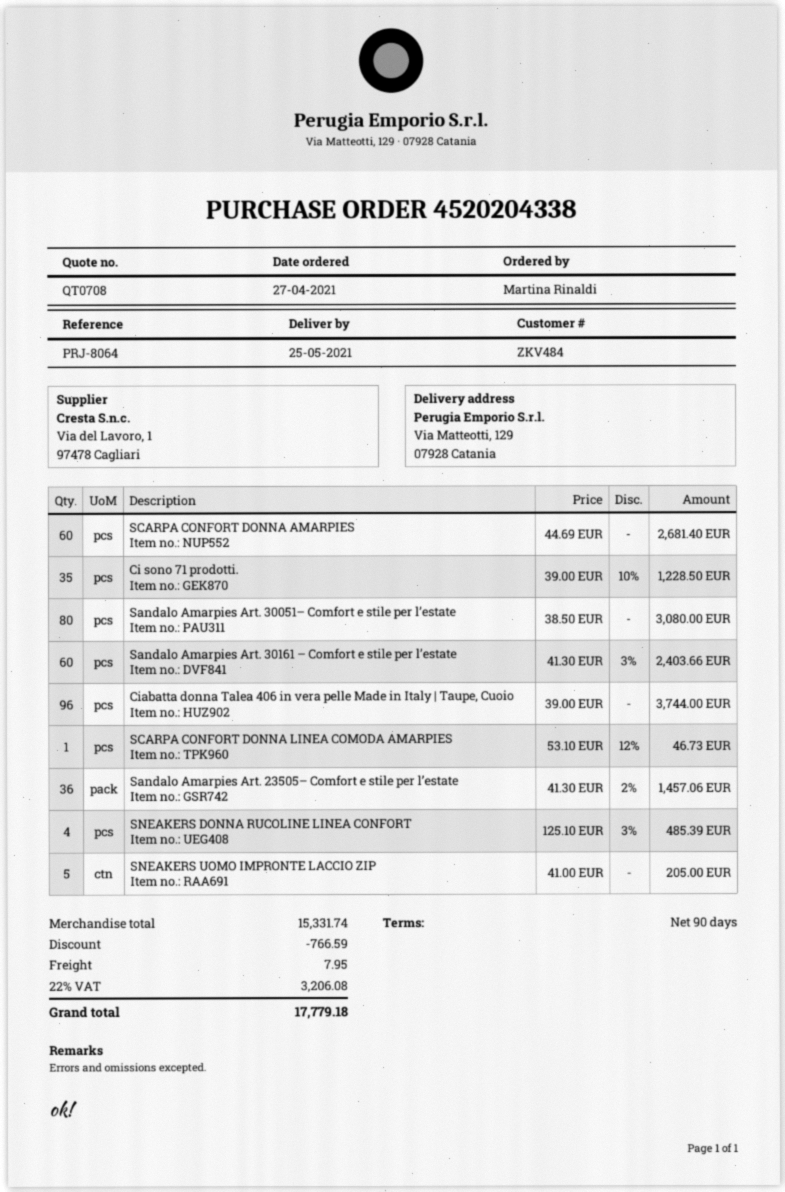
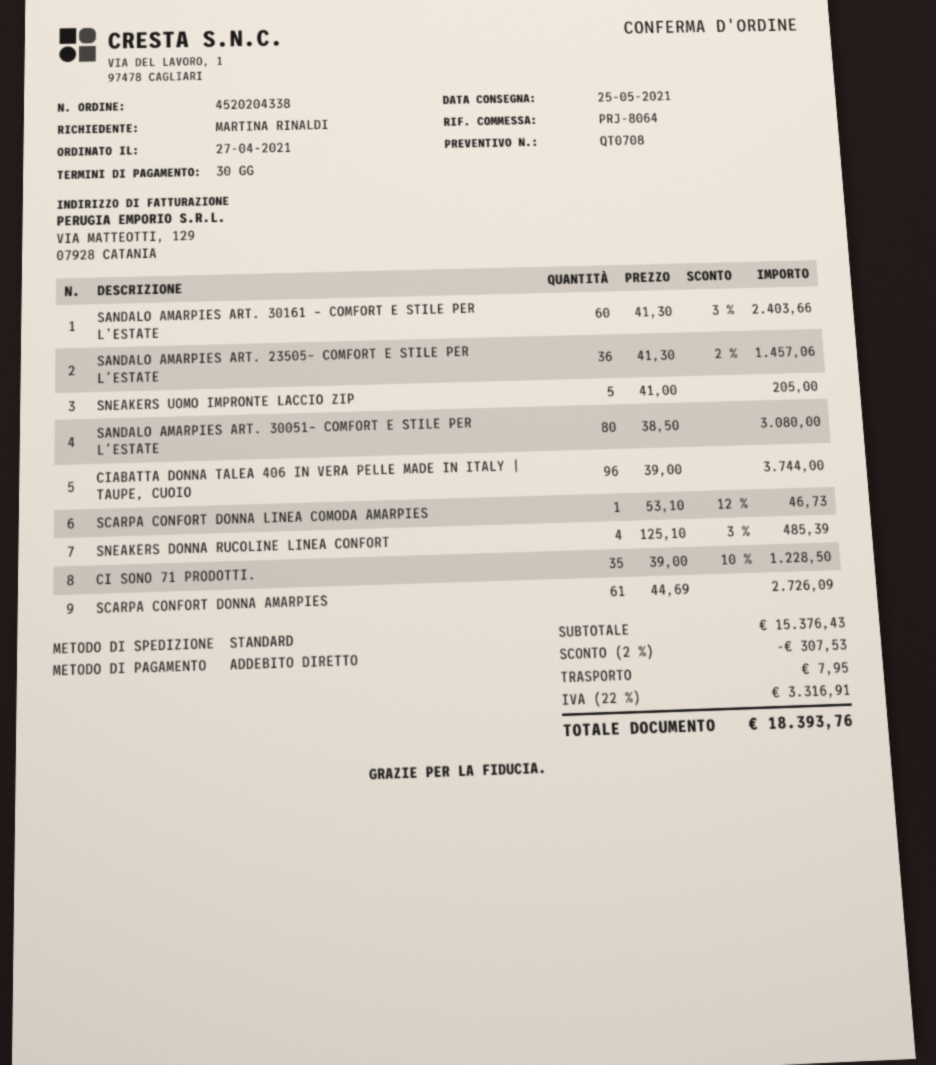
payment terms: 90 days -> 30 days
SCARPA CONFORT DONNA AMARPIES: 60 x 44.69 = 2681.40 -> 61 x 44.69 = 2726.09
subtotal: 15331.74 -> 15376.43
discount: 766.59 -> 307.53
tax: 22% = 3206.08 -> 22% = 3316.91
total: 17779.18 -> 18393.76

